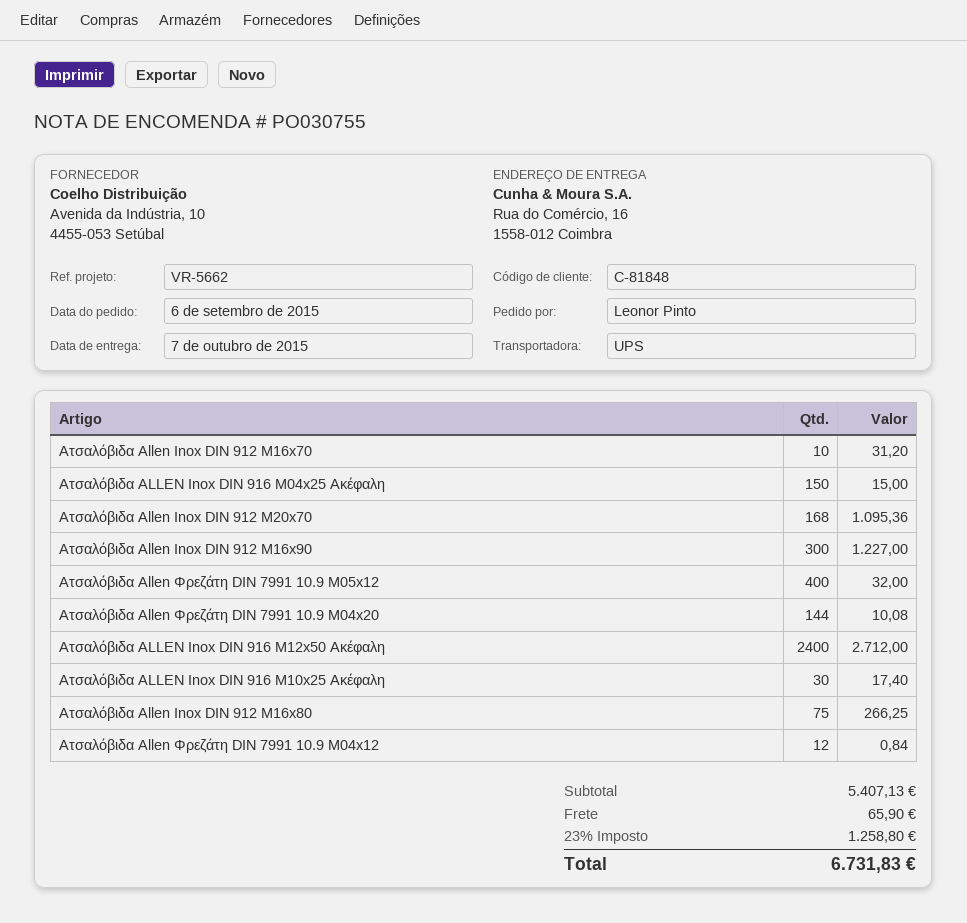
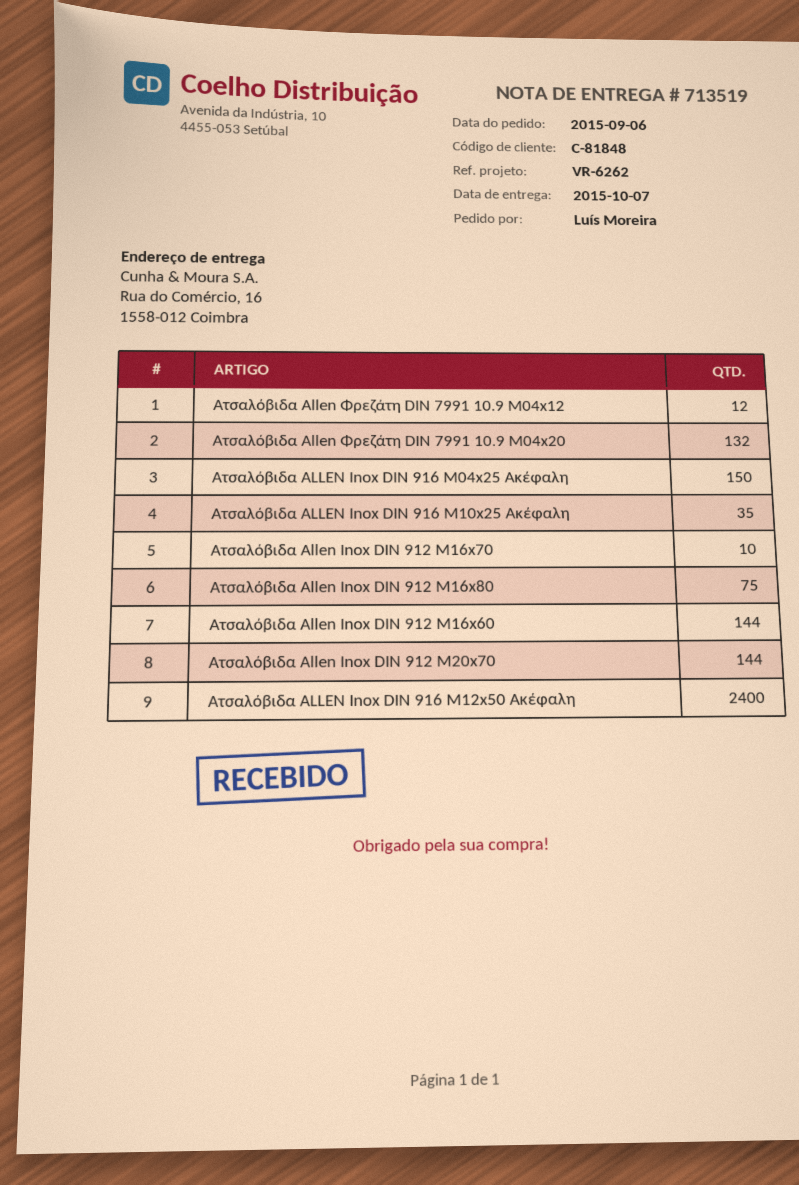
reference: VR-5662 -> VR-6262
ordered by: Leonor Pinto -> Luís Moreira
Ατσαλόβιδα Allen Inox DIN 912 M20x70: 168 -> 144
Ατσαλόβιδα Allen Inox DIN 912 M16x90: 300 -> none
Ατσαλόβιδα Allen Φρεζάτη DIN 7991 10.9 M05x12: 400 -> none
Ατσαλόβιδα Allen Φρεζάτη DIN 7991 10.9 M04x20: 144 -> 132
Ατσαλόβιδα ALLEN Inox DIN 916 M10x25 Ακέφαλη: 30 -> 35
Ατσαλόβιδα Allen Inox DIN 912 M16x60: none -> 144

